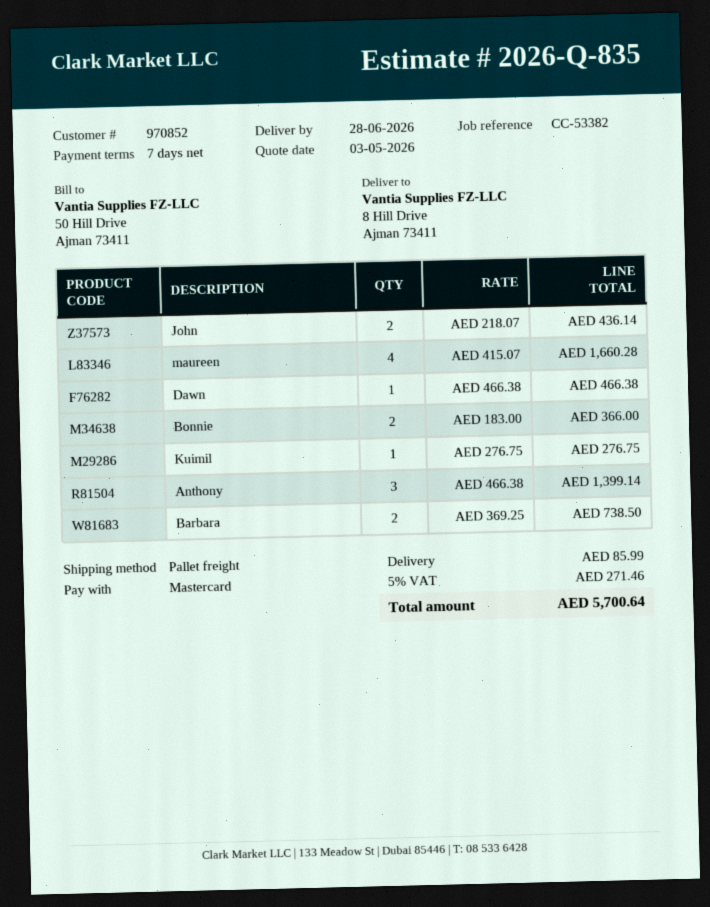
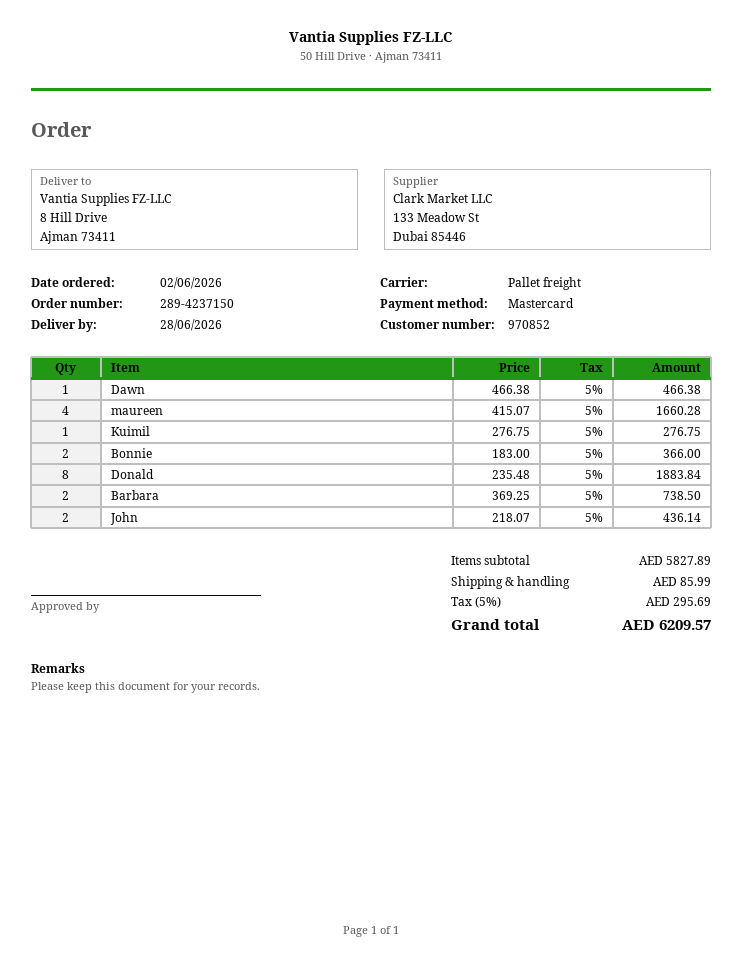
Anthony: 3 x 466.38 = 1399.14 -> none
Donald: none -> 8 x 235.48 = 1883.84
tax: 5% = 271.46 -> 5% = 295.69
total: 5700.64 -> 6209.57

